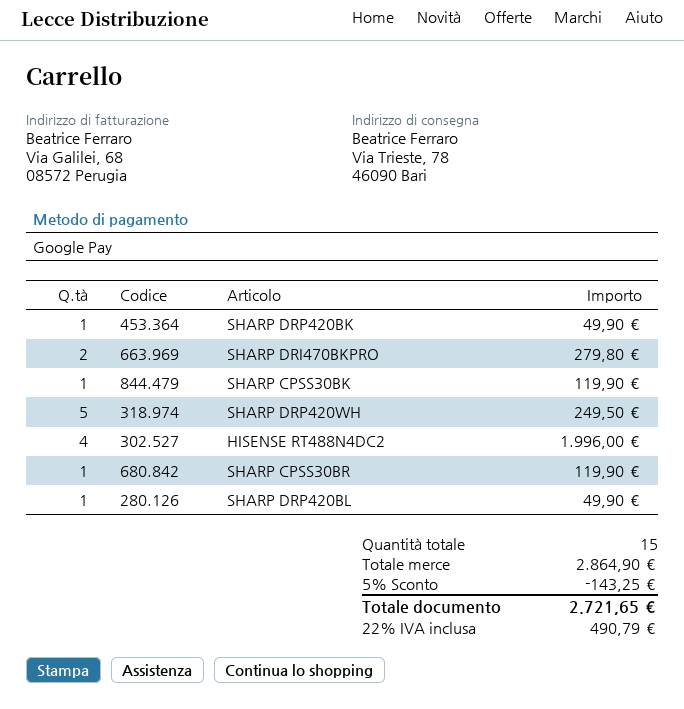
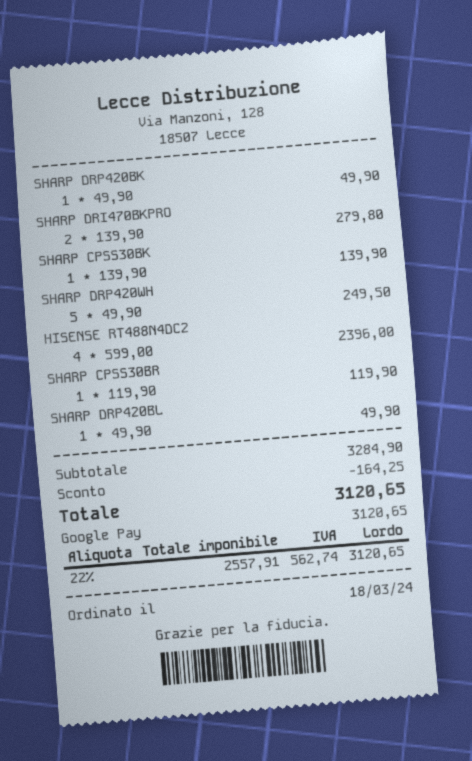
SHARP CPSS30BK: 1 for 119.90 -> 1 for 139.90
HISENSE RT488N4DC2: 4 for 1996.00 -> 4 for 2396.00
subtotal: 2864.90 -> 3284.90
discount: 143.25 -> 164.25
tax: 22% = 490.79 -> 22% = 562.74
total: 2721.65 -> 3120.65

